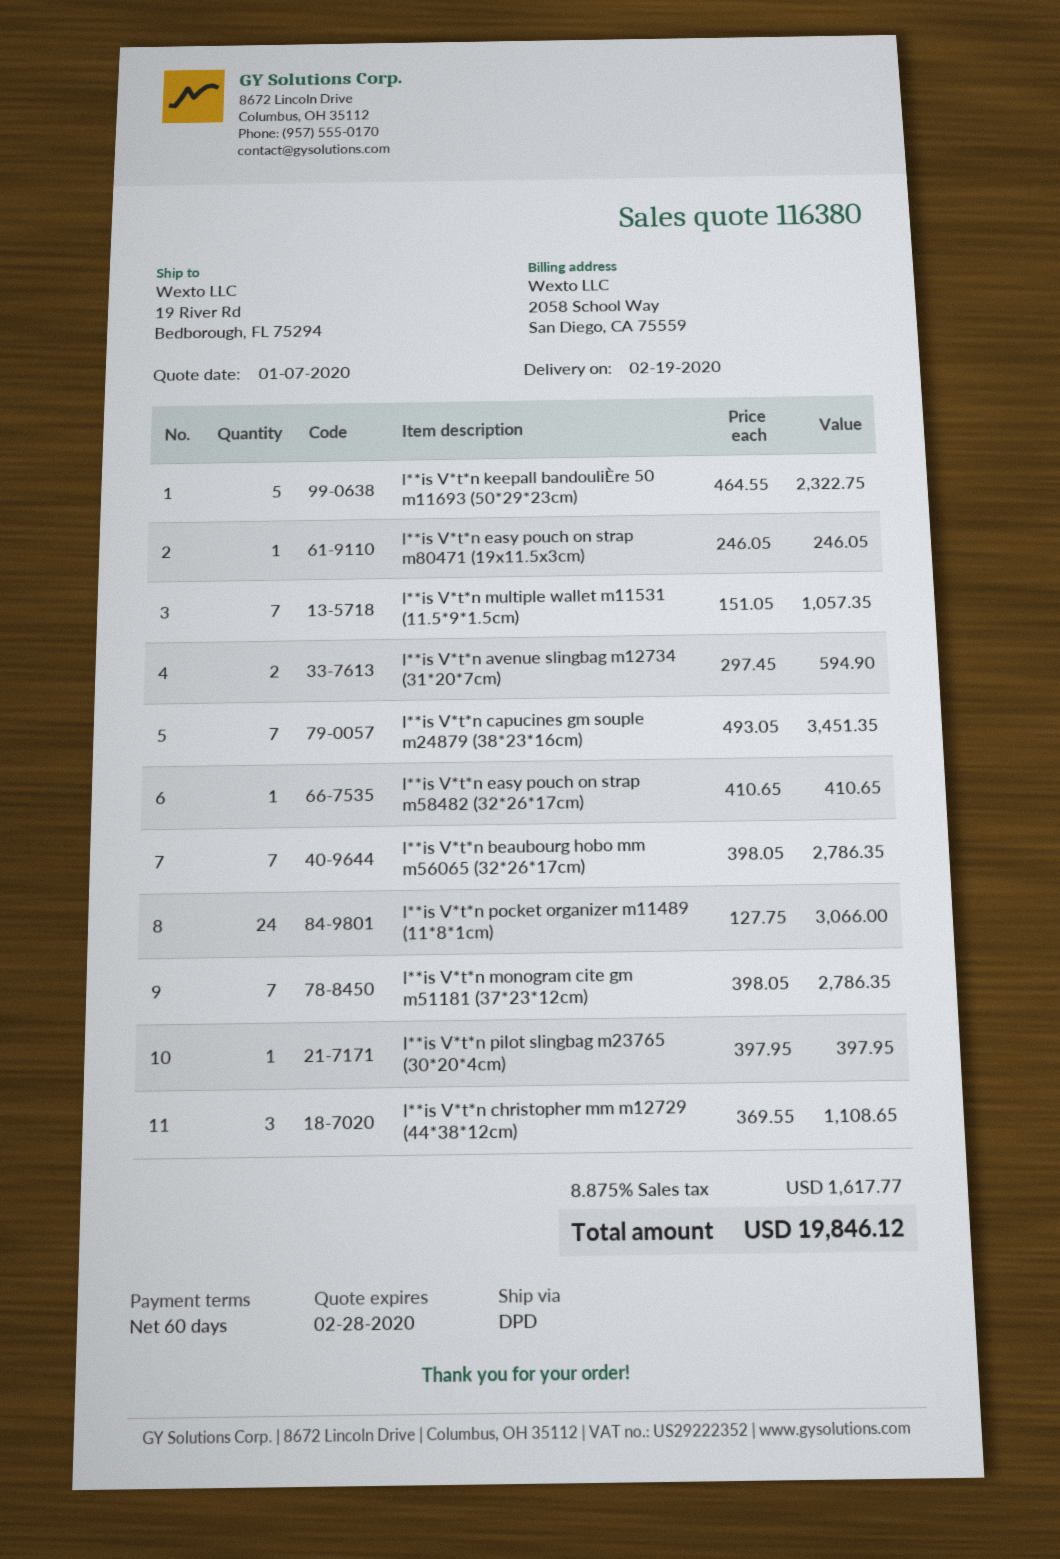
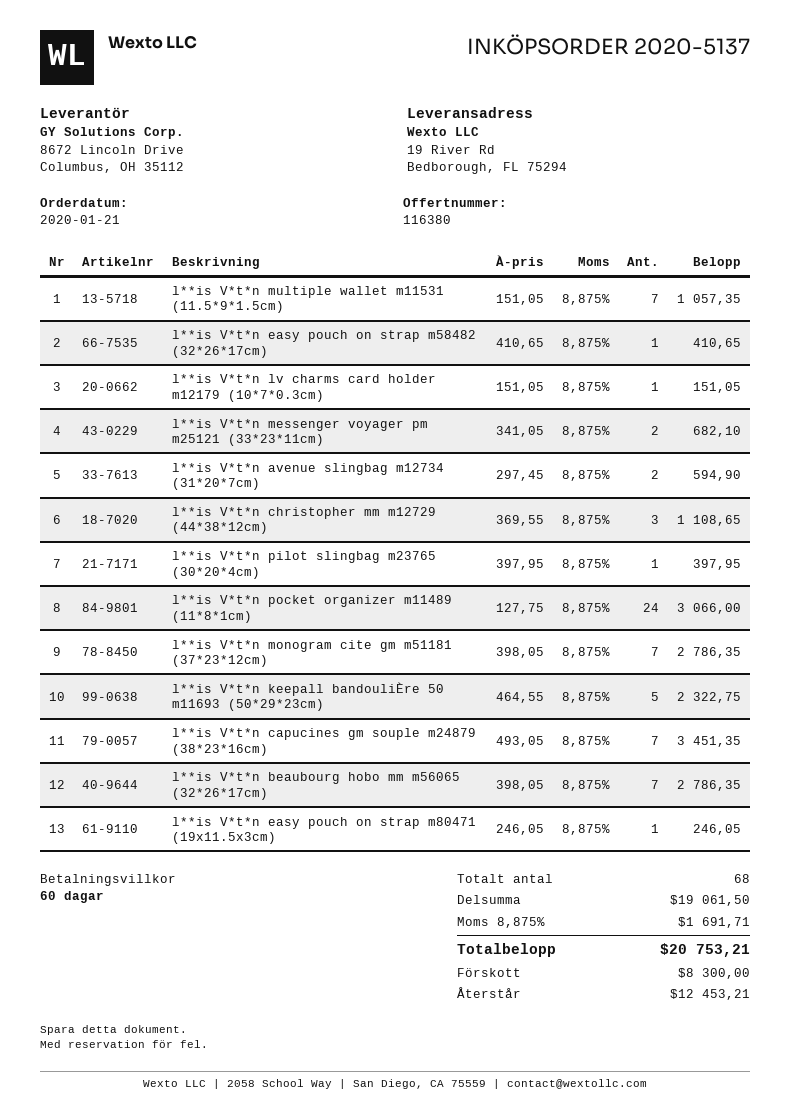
l**is V*t*n lv charms card holder m12179 (10*7*0.3cm): none -> 1 x 151.05 = 151.05
l**is V*t*n messenger voyager pm m25121 (33*23*11cm): none -> 2 x 341.05 = 682.10
tax: 8.875% = 1617.77 -> 8.875% = 1691.71
total: 19846.12 -> 20753.21

